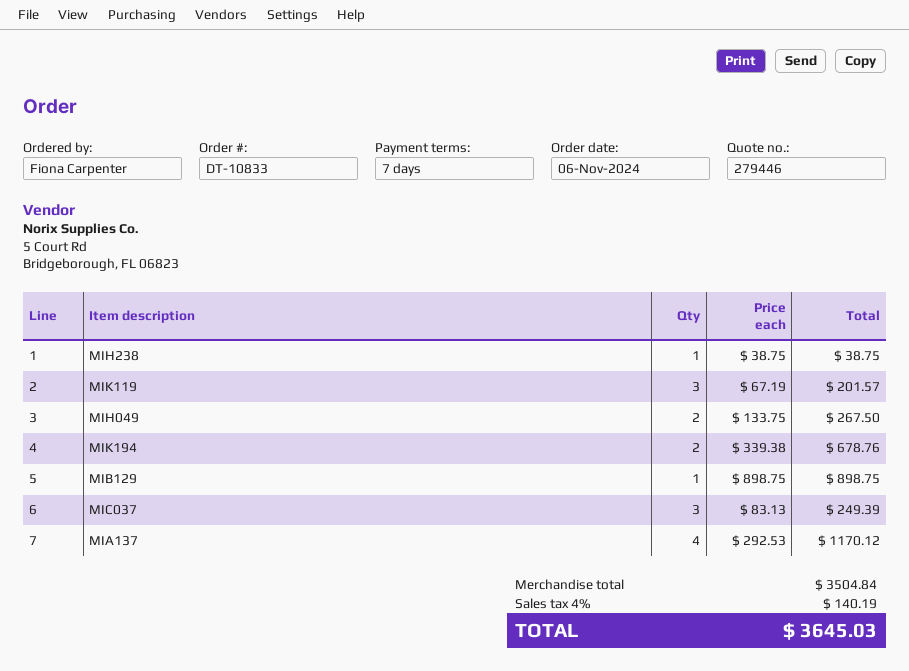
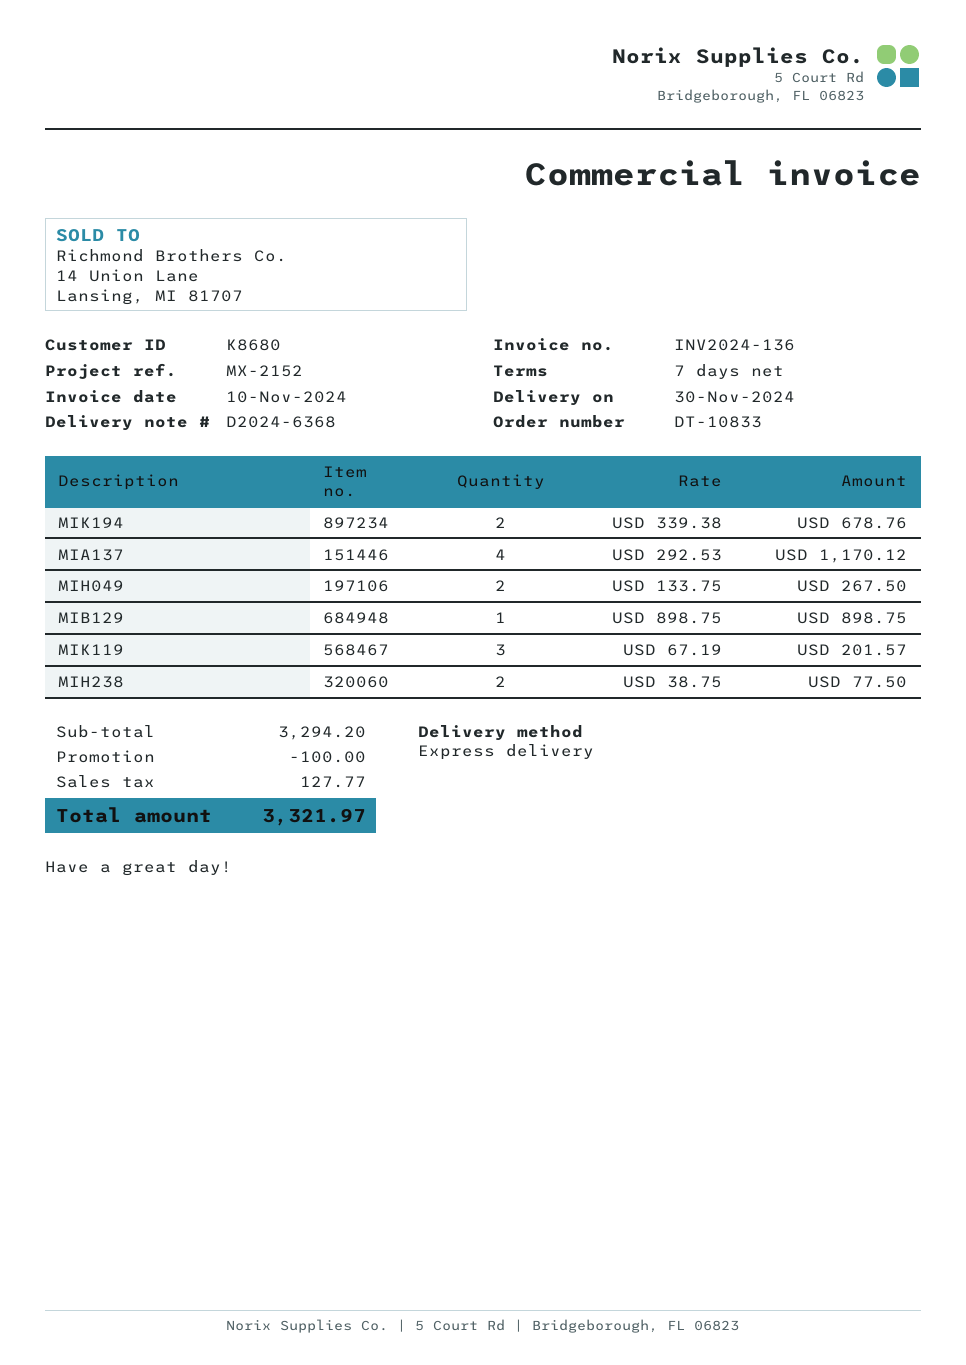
MIH238: 1 x 38.75 = 38.75 -> 2 x 38.75 = 77.50
MIC037: 3 x 83.13 = 249.39 -> none
subtotal: 3504.84 -> 3294.20
discount: none -> 100.00
tax: 140.19 -> 127.77
total: 3645.03 -> 3321.97

